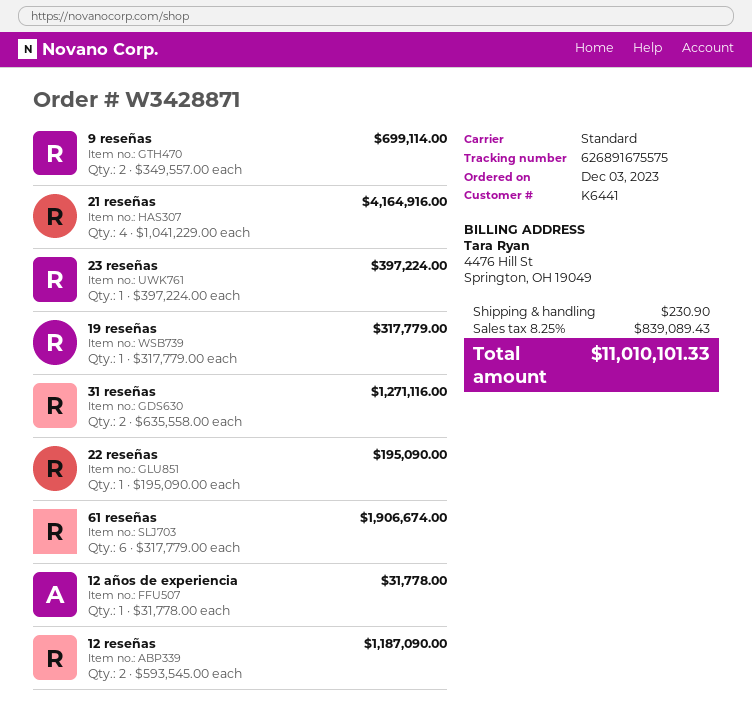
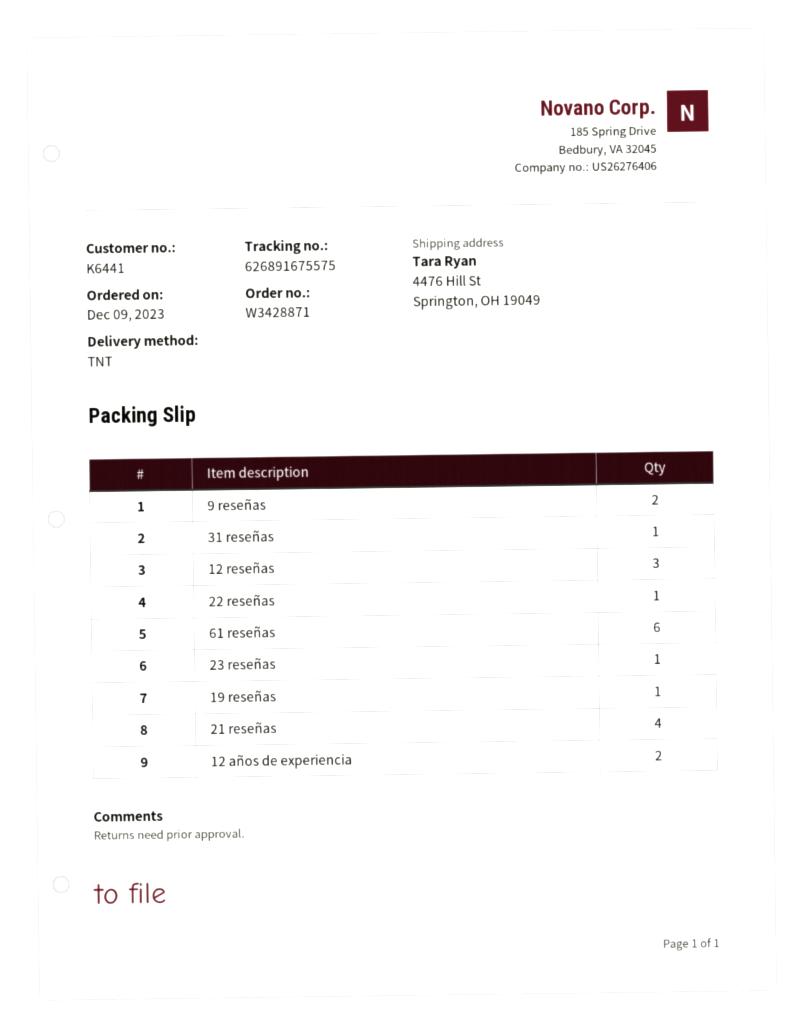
order date: 2023-12-03 -> 2023-12-09
shipping method: standard -> TNT
31 reseñas: 2 -> 1
12 años de experiencia: 1 -> 2
12 reseñas: 2 -> 3

